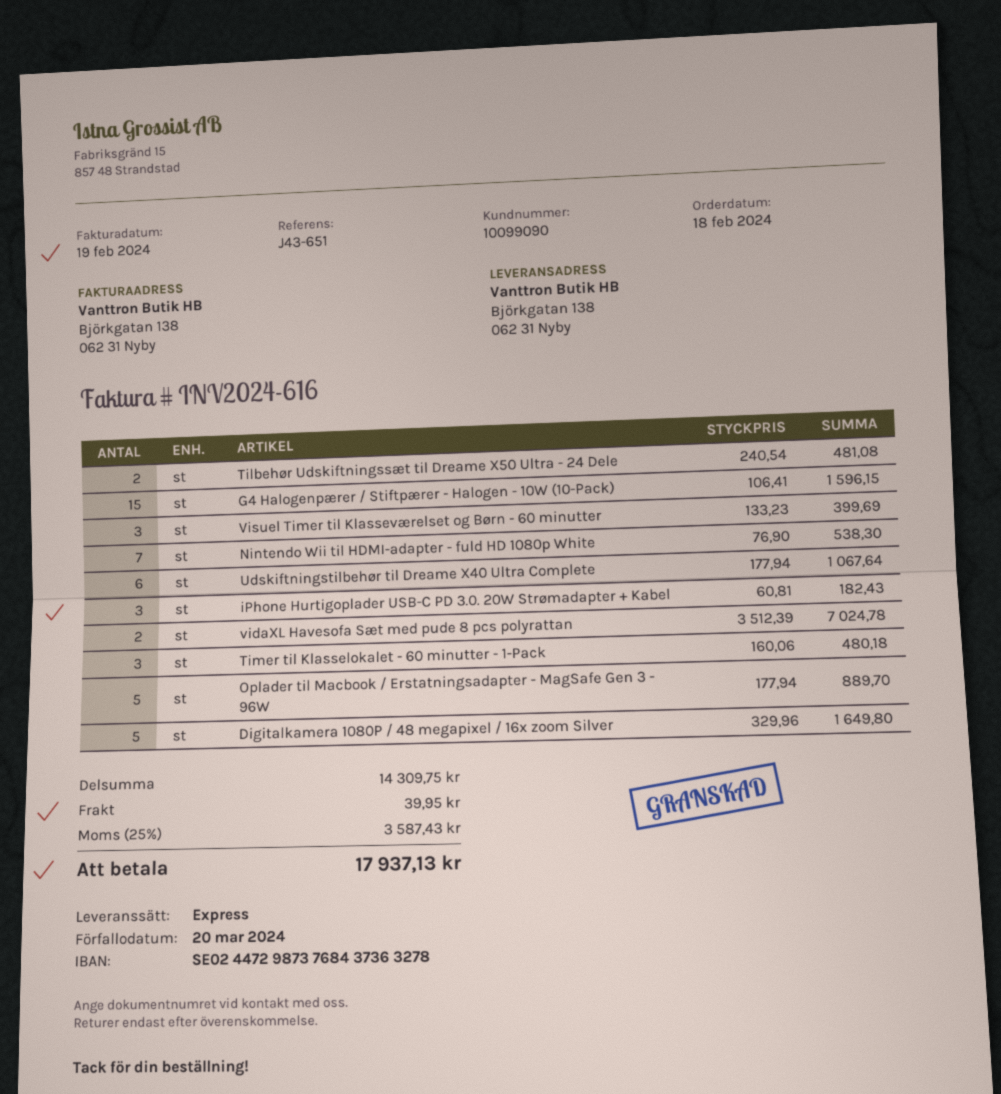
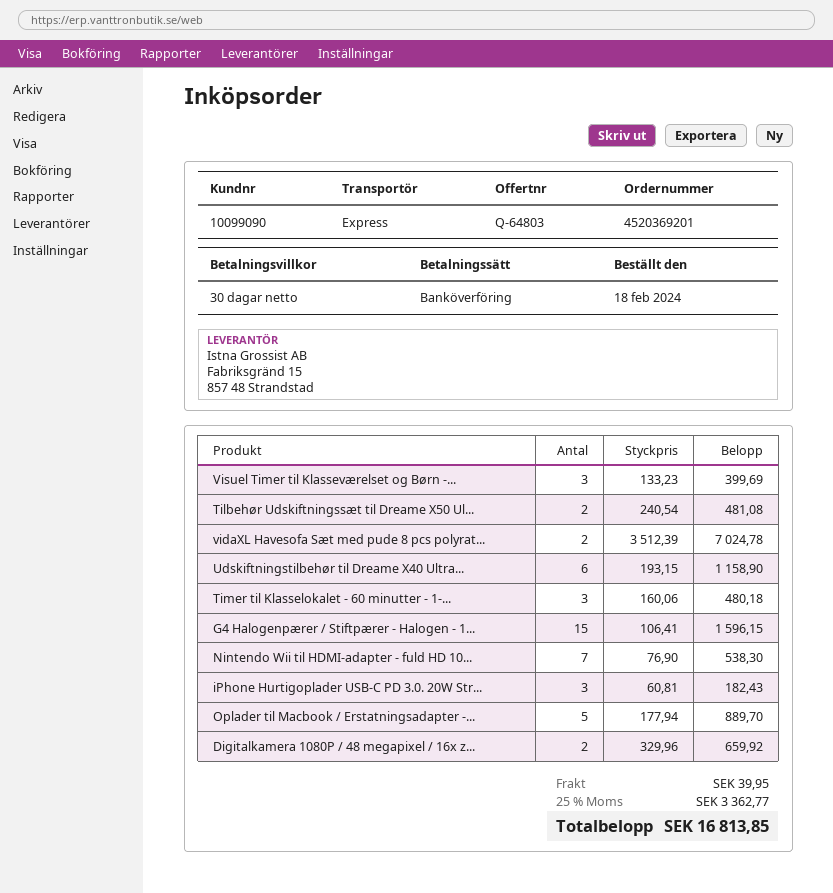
Udskiftningstilbehør til Dreame X40 Ultra Complete: 6 x 177.94 = 1067.64 -> 6 x 193.15 = 1158.90
Digitalkamera 1080P / 48 megapixel / 16x zoom Silver: 5 x 329.96 = 1649.80 -> 2 x 329.96 = 659.92
tax: 25% = 3587.43 -> 25% = 3362.77
total: 17937.13 -> 16813.85

